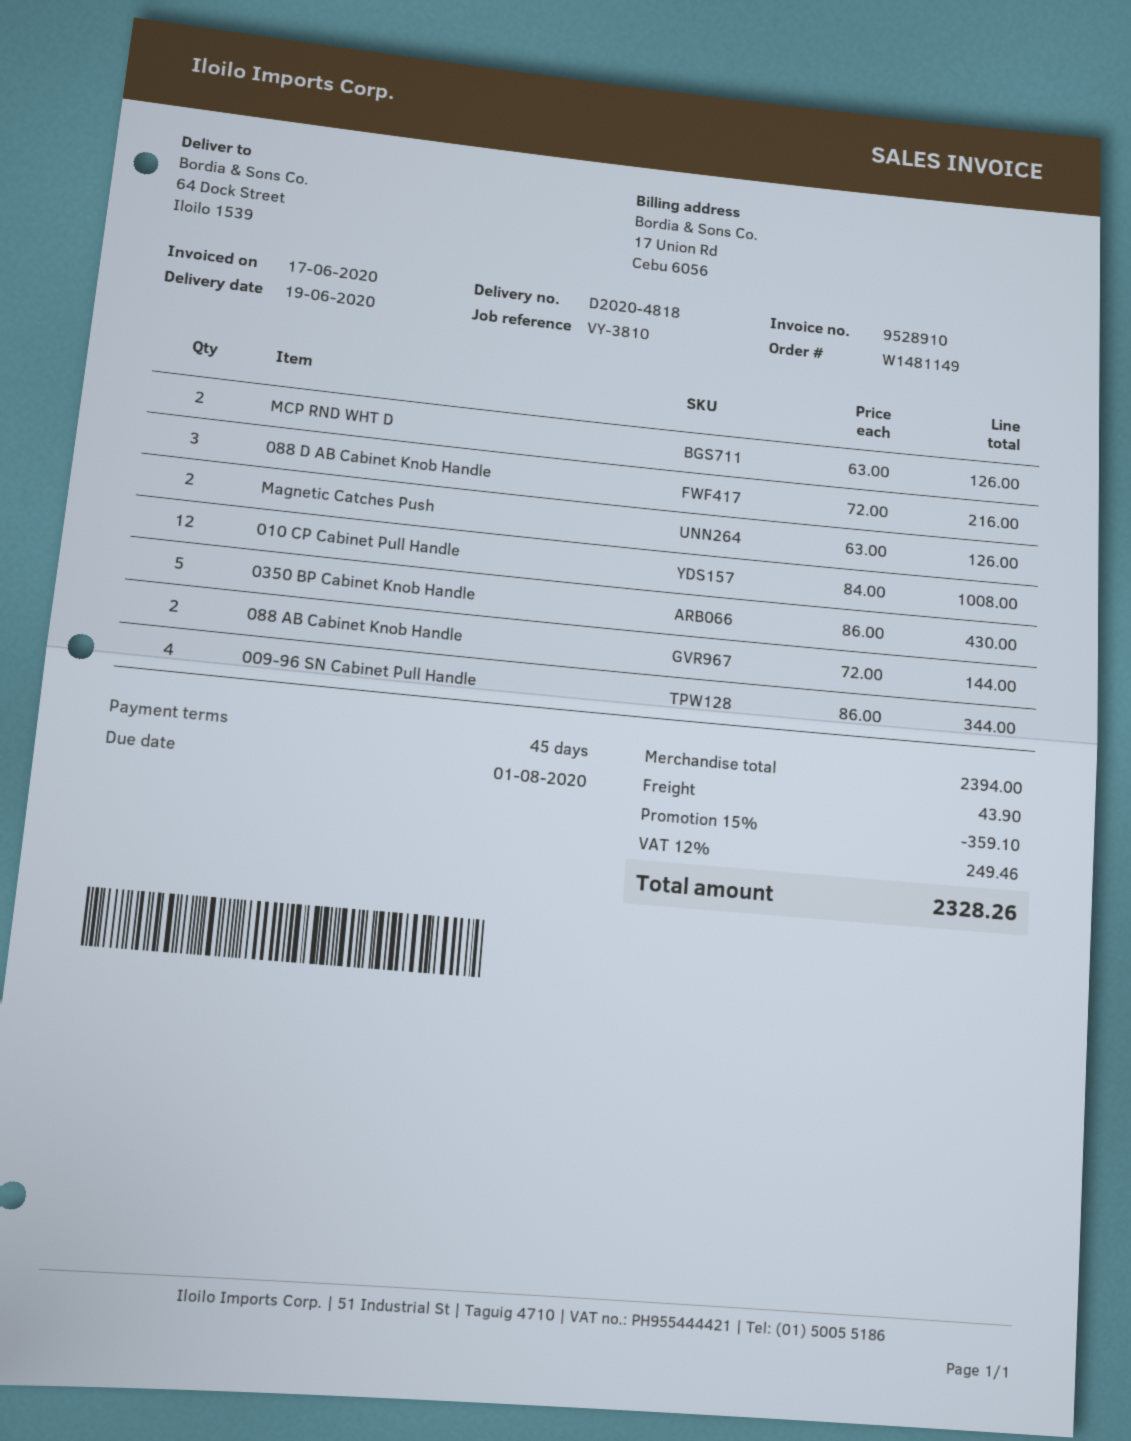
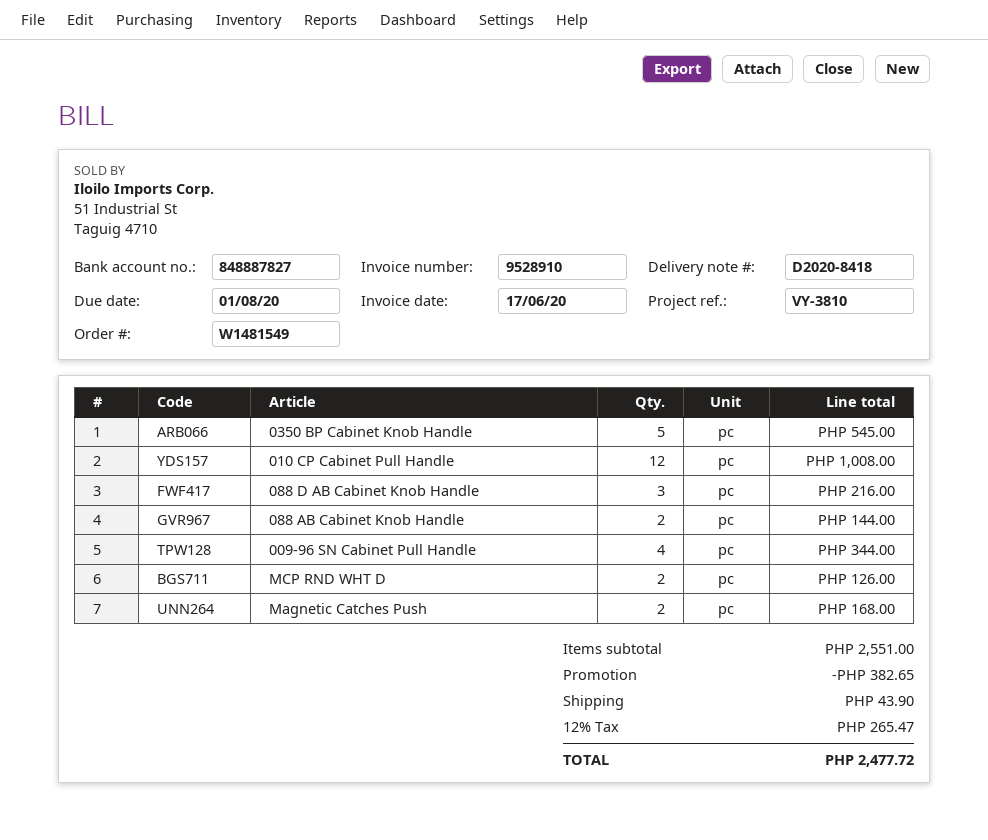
order number: W1481149 -> W1481549
delivery note number: D2020-4818 -> D2020-8418
Magnetic Catches Push: 2 for 126.00 -> 2 for 168.00
0350 BP Cabinet Knob Handle: 5 for 430.00 -> 5 for 545.00
subtotal: 2394.00 -> 2551.00
discount: 359.10 -> 382.65
tax: 12% = 249.46 -> 12% = 265.47
total: 2328.26 -> 2477.72

